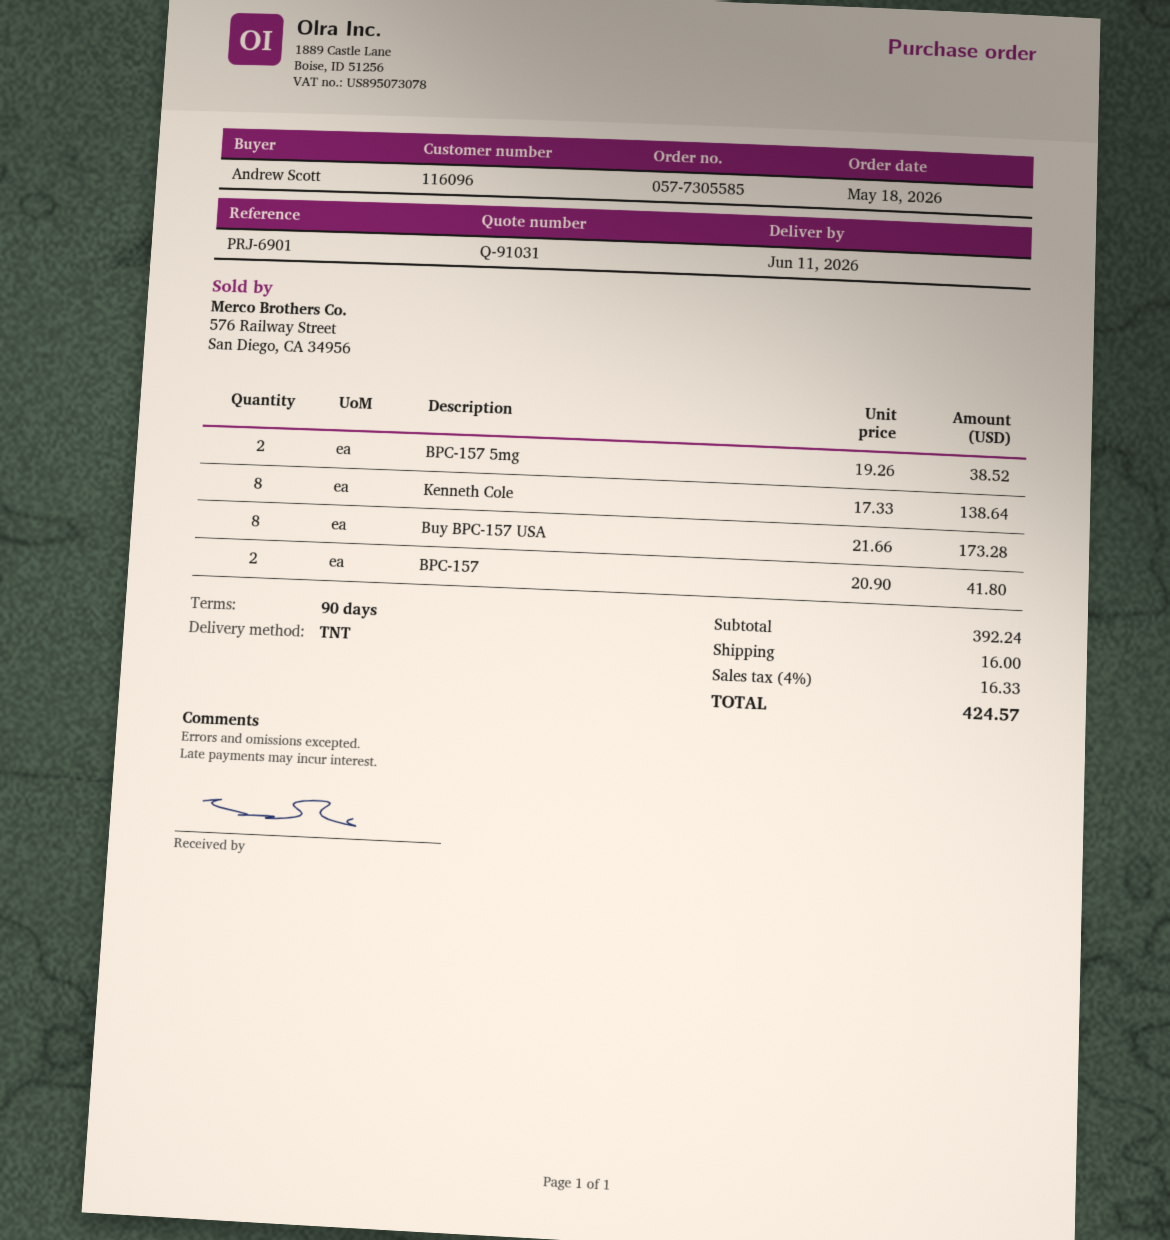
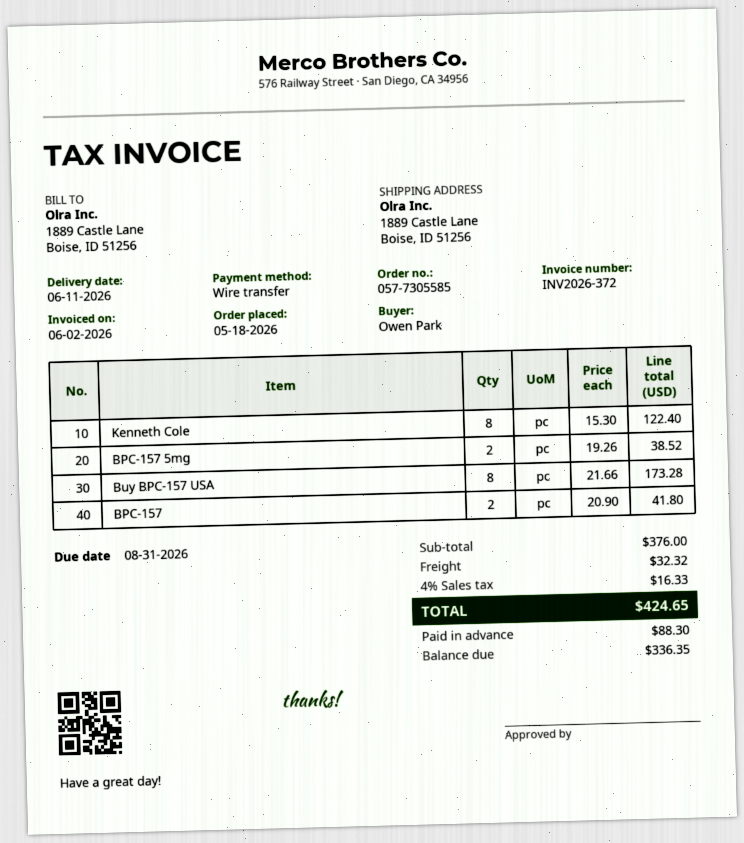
ordered by: Andrew Scott -> Owen Park
Kenneth Cole: 8 x 17.33 = 138.64 -> 8 x 15.30 = 122.40
subtotal: 392.24 -> 376.00
shipping: 16.00 -> 32.32
total: 424.57 -> 424.65

